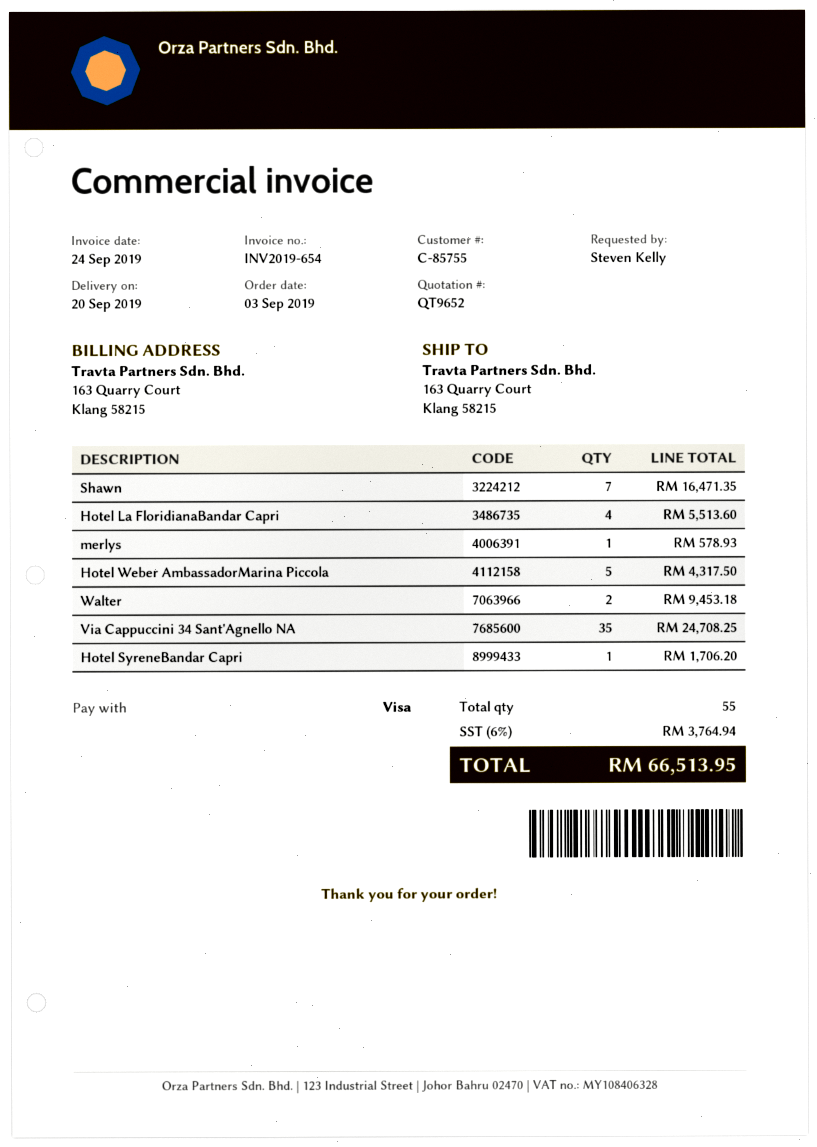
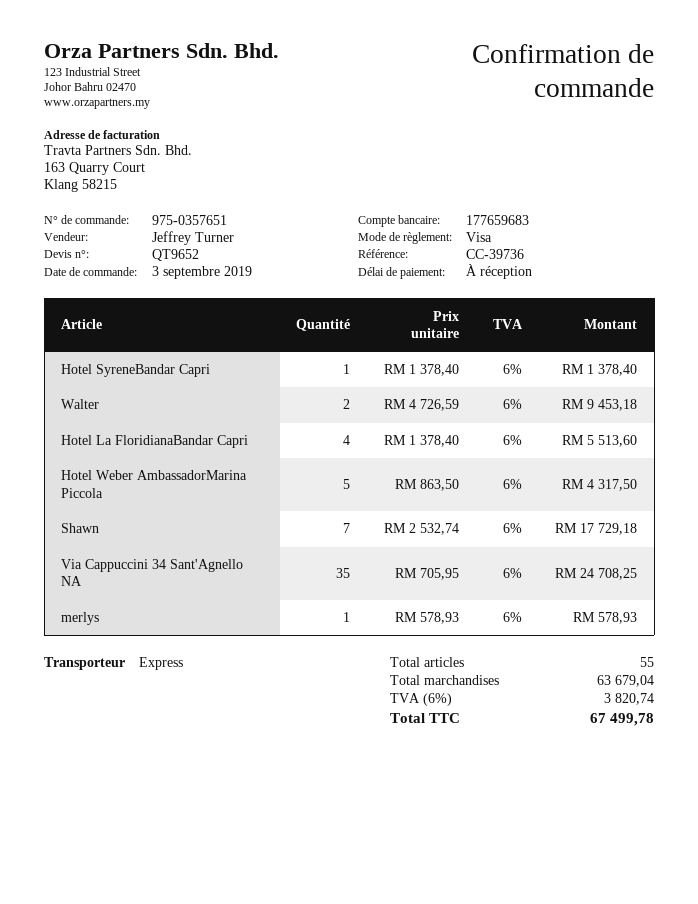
Shawn: 7 for 16471.35 -> 7 for 17729.18
Hotel SyreneBandar Capri: 1 for 1706.20 -> 1 for 1378.40
tax: 6% = 3764.94 -> 6% = 3820.74
total: 66513.95 -> 67499.78

